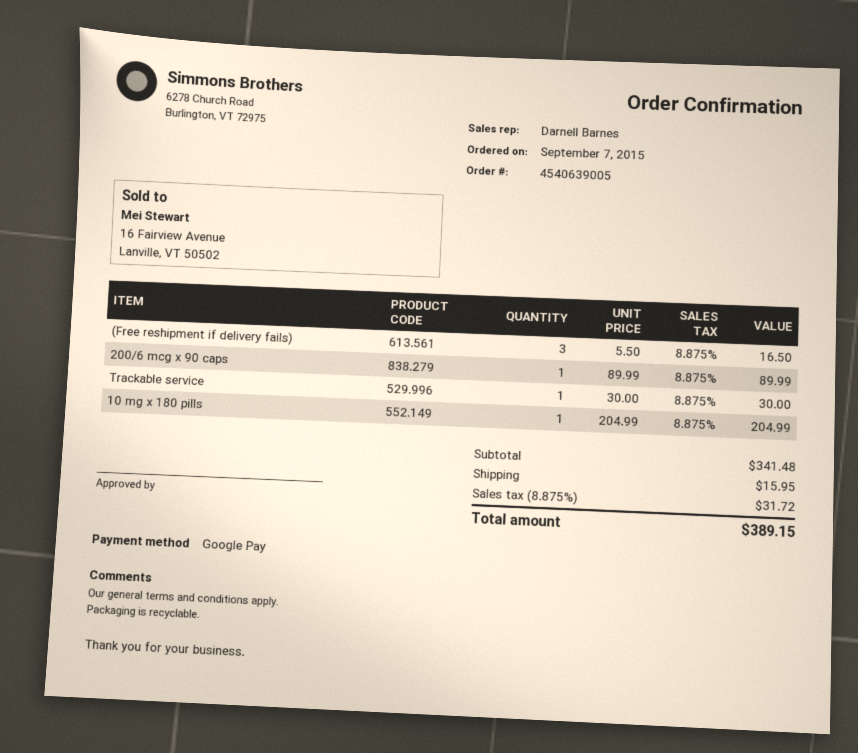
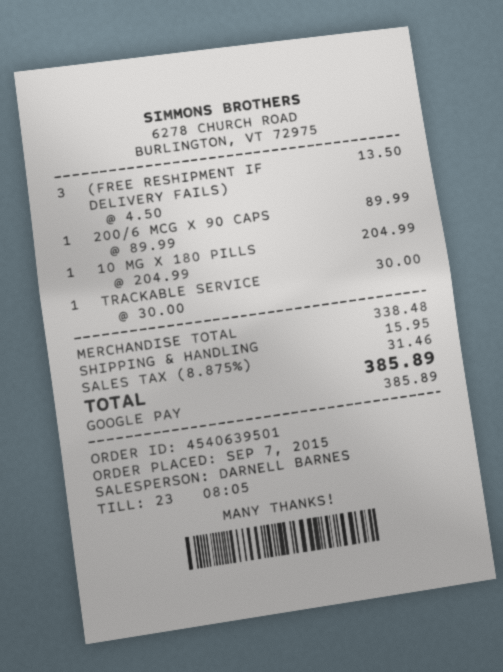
order number: 4540639005 -> 4540639501
(Free reshipment if delivery fails): 3 x 5.50 = 16.50 -> 3 x 4.50 = 13.50
subtotal: 341.48 -> 338.48
tax: 8.875% = 31.72 -> 8.875% = 31.46
total: 389.15 -> 385.89

